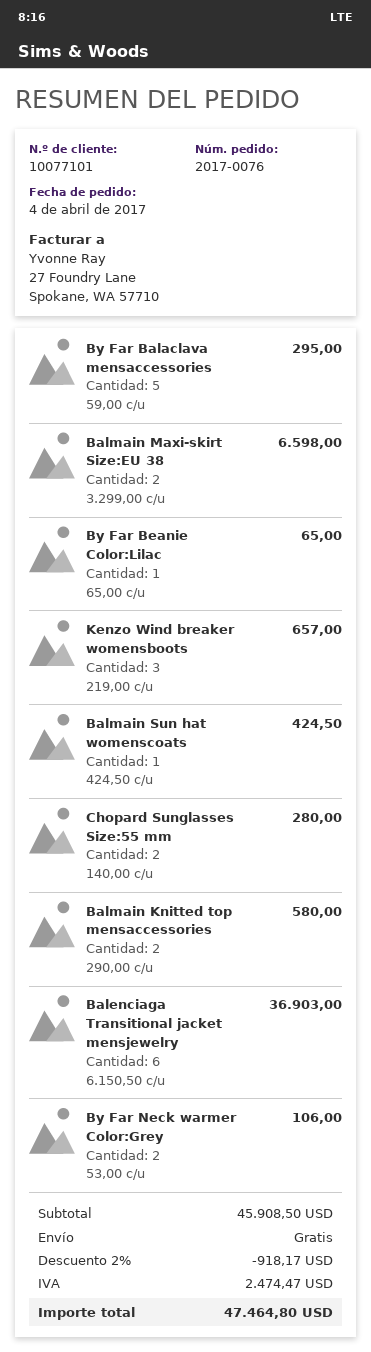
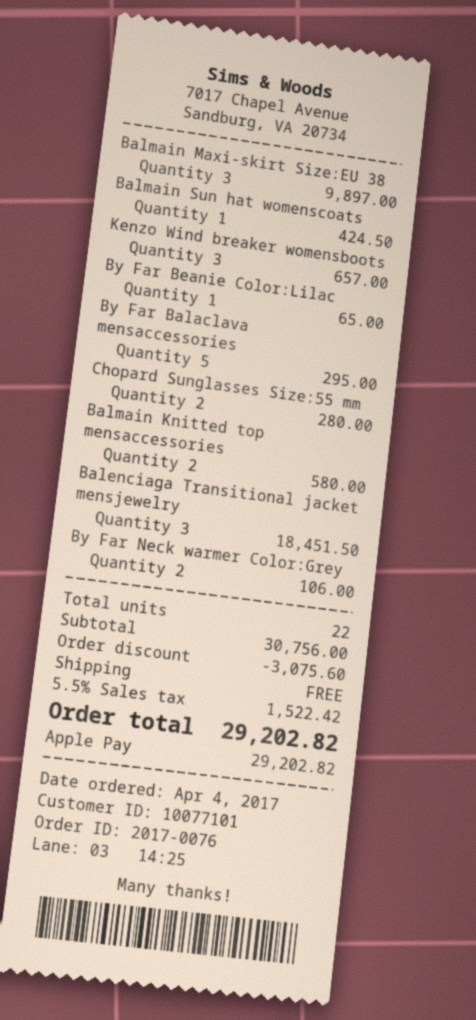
Balmain Maxi-skirt Size:EU 38: 2 for 6598.00 -> 3 for 9897.00
Balenciaga Transitional jacket mensjewelry: 6 for 36903.00 -> 3 for 18451.50
subtotal: 45908.50 -> 30756.00
discount: 918.17 -> 3075.60
tax: 2474.47 -> 1522.42
total: 47464.80 -> 29202.82

